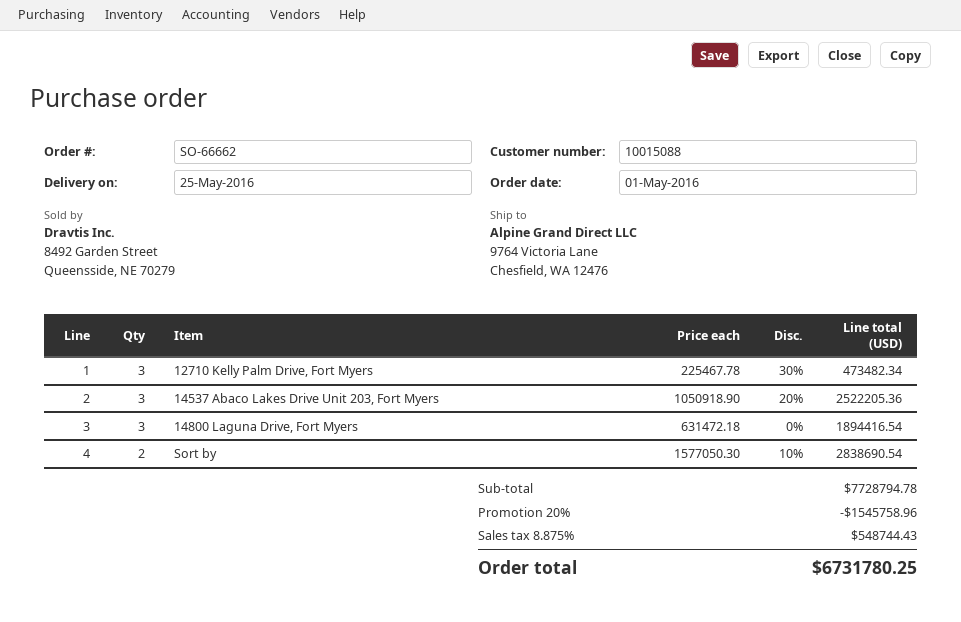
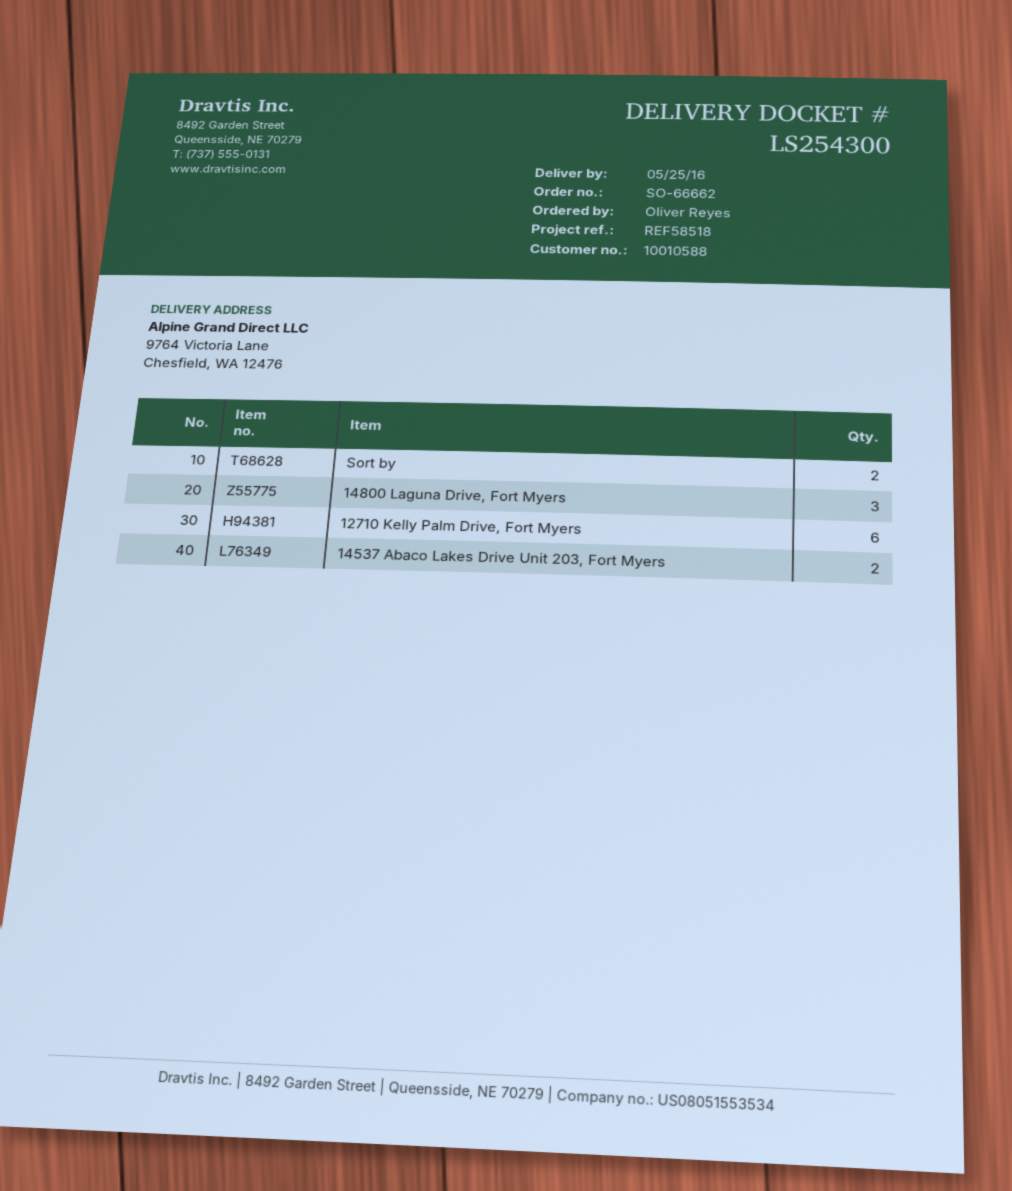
customer number: 10015088 -> 10010588
12710 Kelly Palm Drive, Fort Myers: 3 -> 6
14537 Abaco Lakes Drive Unit 203, Fort Myers: 3 -> 2

